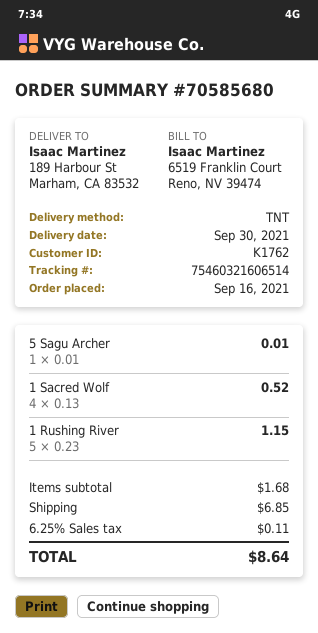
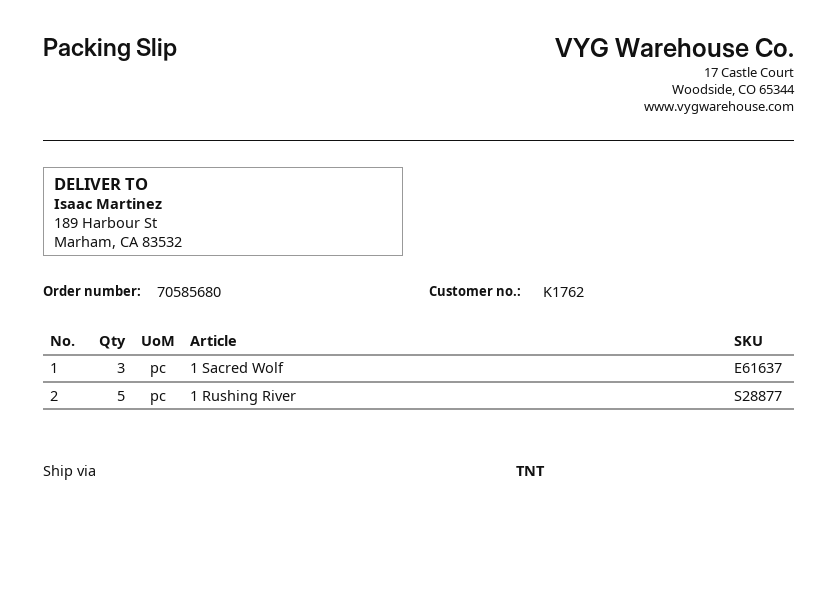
5 Sagu Archer: 1 -> none
1 Sacred Wolf: 4 -> 3

